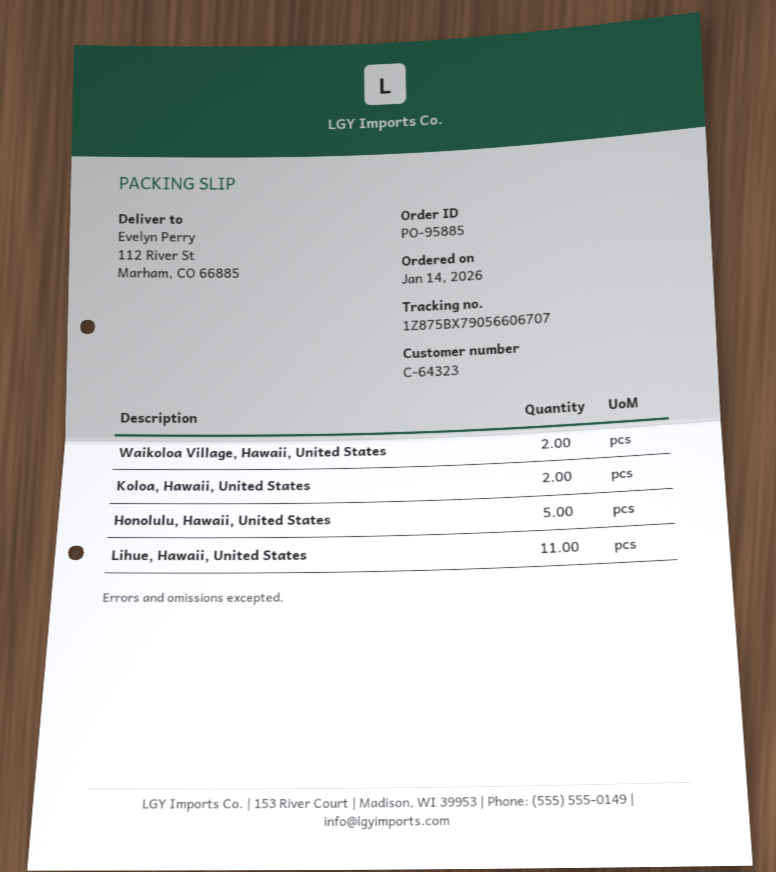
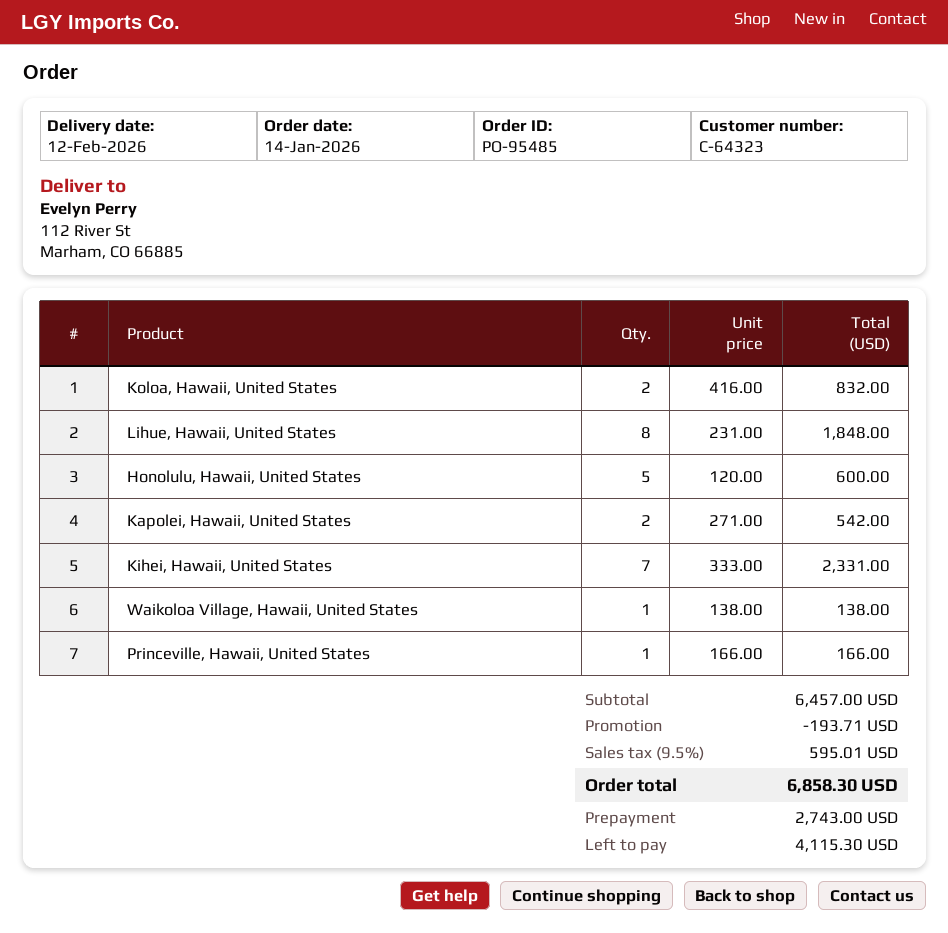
order number: PO-95885 -> PO-95485
Waikoloa Village, Hawaii, United States: 2 -> 1
Lihue, Hawaii, United States: 11 -> 8
Kapolei, Hawaii, United States: none -> 2
Kihei, Hawaii, United States: none -> 7
Princeville, Hawaii, United States: none -> 1

